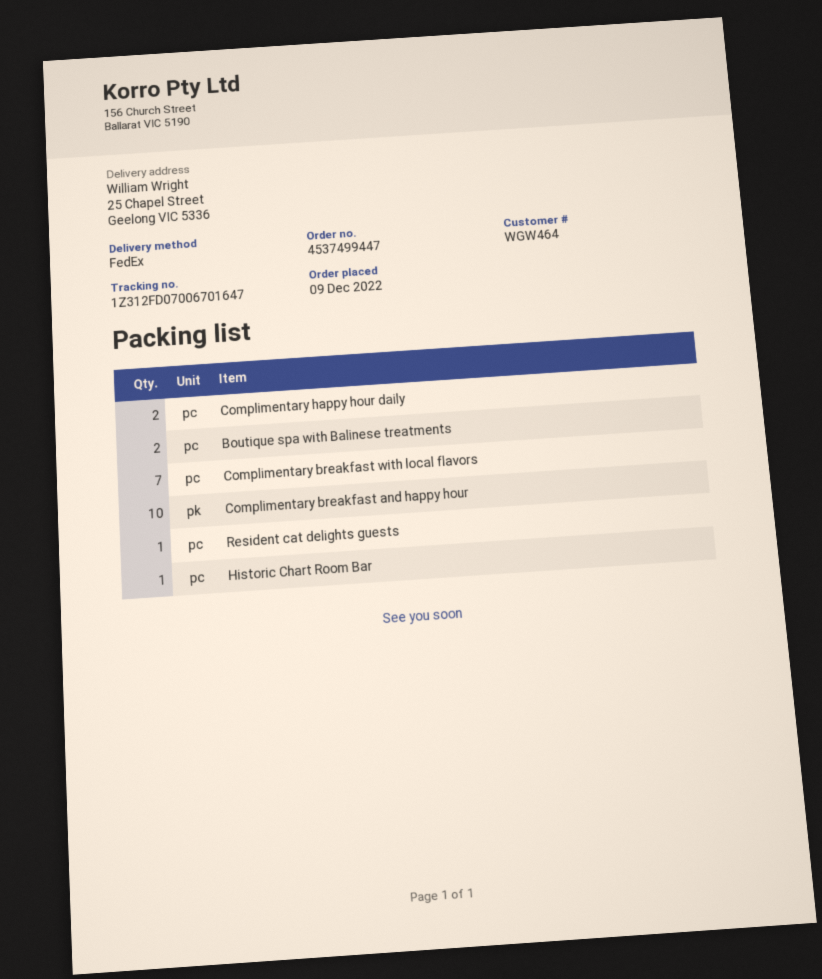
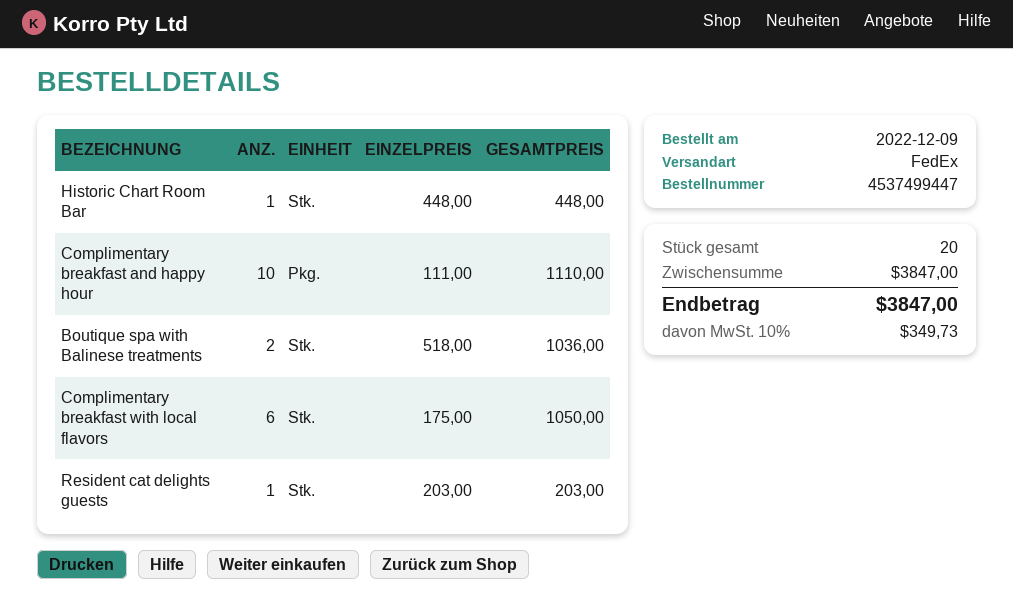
Complimentary happy hour daily: 2 -> none
Complimentary breakfast with local flavors: 7 -> 6

